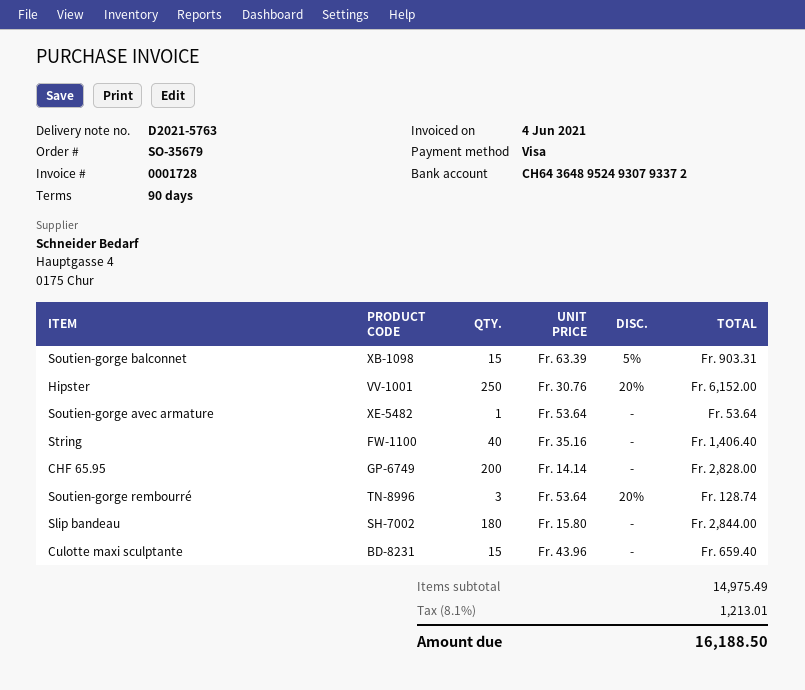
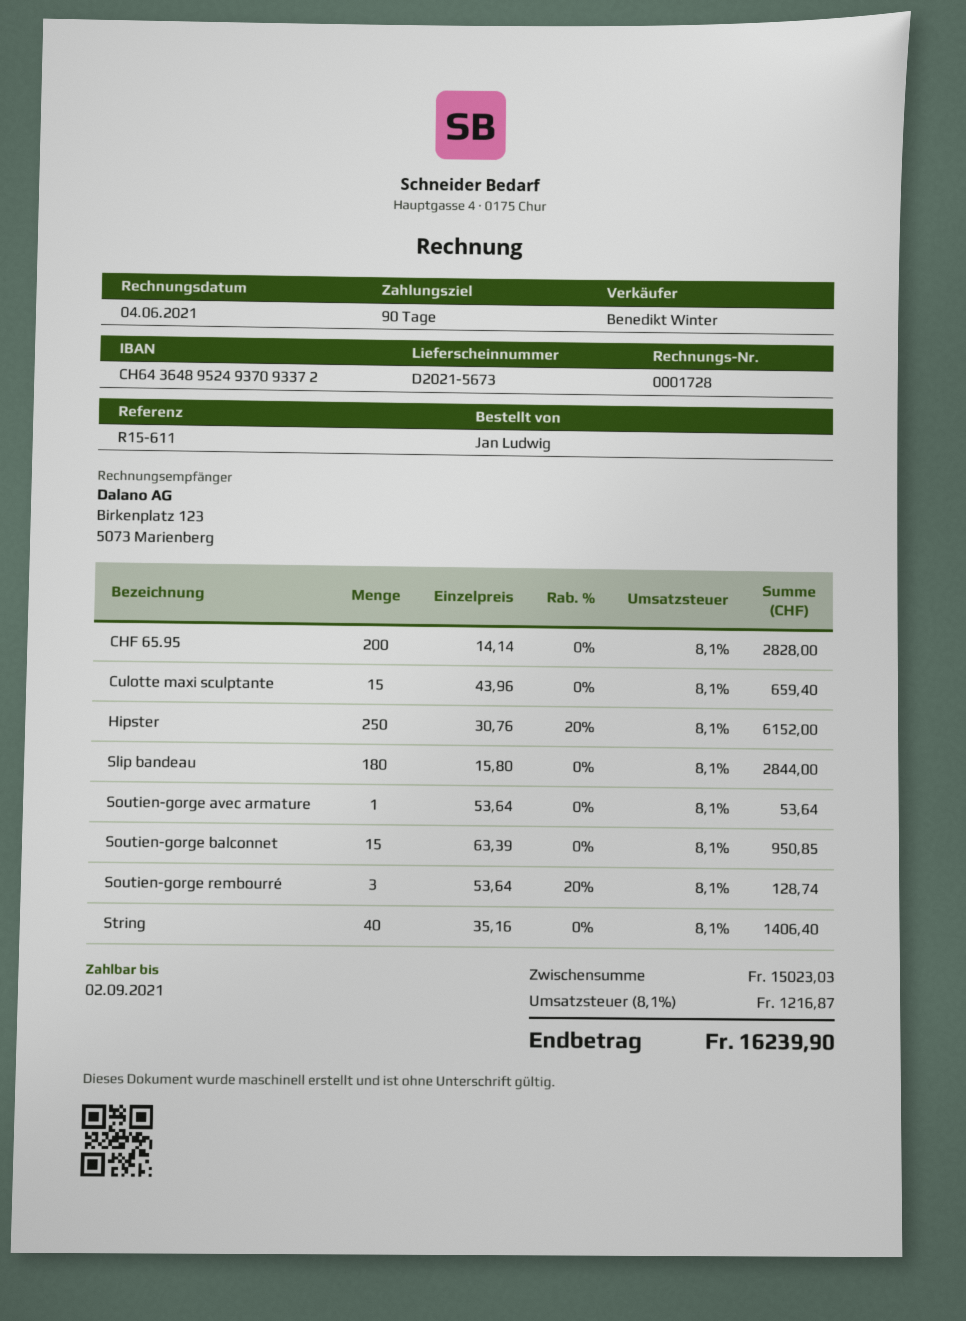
delivery note number: D2021-5763 -> D2021-5673
bank account: CH6436489524930793372 -> CH6436489524937093372
Soutien-gorge balconnet: 15 x 63.39 - 5% = 903.31 -> 15 x 63.39 = 950.85
subtotal: 14975.49 -> 15023.03
tax: 8.1% = 1213.01 -> 8.1% = 1216.87
total: 16188.50 -> 16239.90

